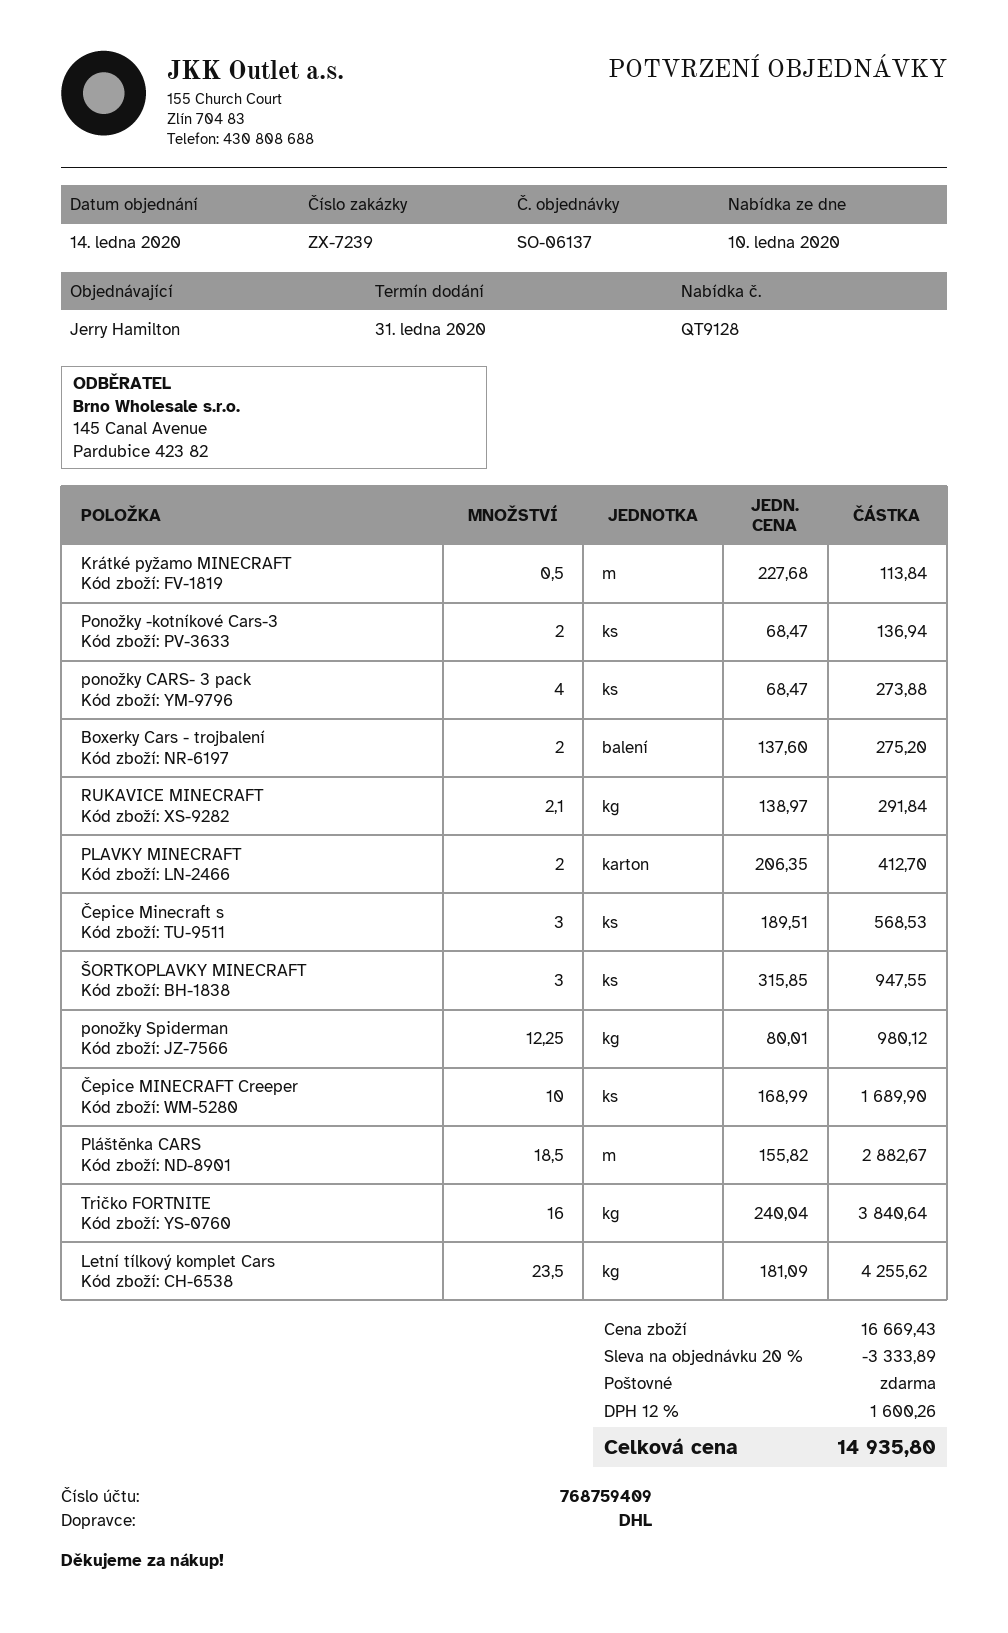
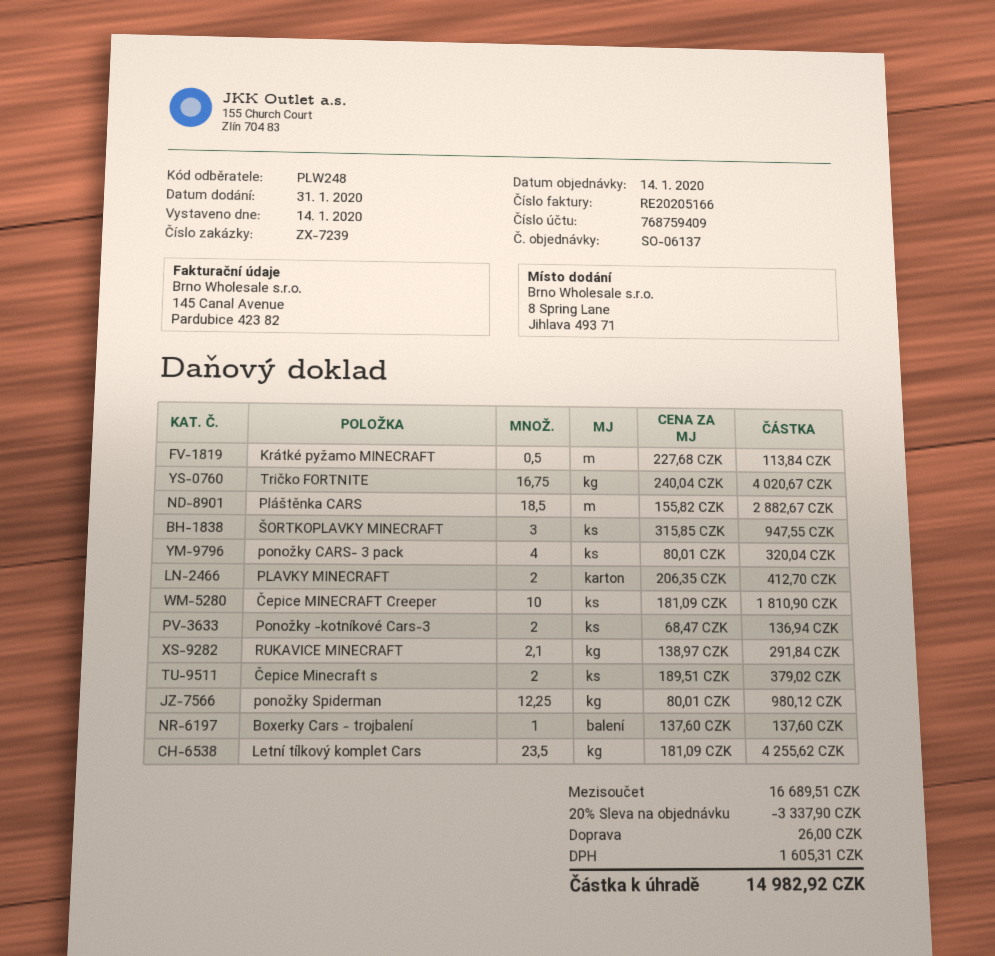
ponožky CARS- 3 pack: 4 x 68.47 = 273.88 -> 4 x 80.01 = 320.04
Boxerky Cars - trojbalení: 2 x 137.60 = 275.20 -> 1 x 137.60 = 137.60
Čepice Minecraft s: 3 x 189.51 = 568.53 -> 2 x 189.51 = 379.02
Čepice MINECRAFT Creeper: 10 x 168.99 = 1689.90 -> 10 x 181.09 = 1810.90
Tričko FORTNITE: 16 x 240.04 = 3840.64 -> 16.75 x 240.04 = 4020.67
subtotal: 16669.43 -> 16689.51
discount: 20% = 3333.89 -> 20% = 3337.90
shipping: 0.00 -> 26.00
tax: 1600.26 -> 1605.31
total: 14935.80 -> 14982.92

